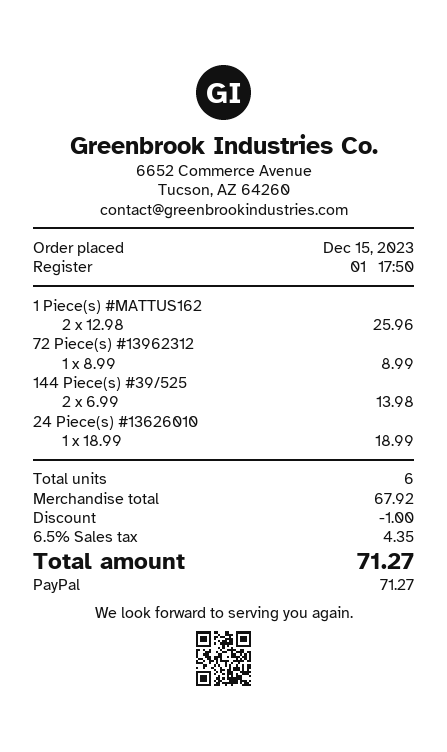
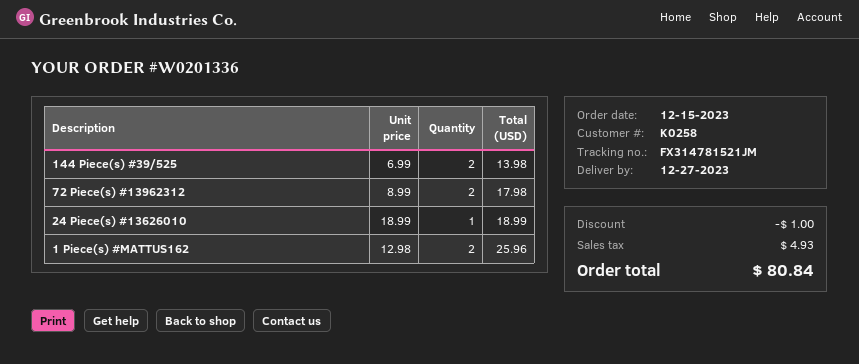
72 Piece(s) #13962312: 1 x 8.99 = 8.99 -> 2 x 8.99 = 17.98
tax: 4.35 -> 4.93
total: 71.27 -> 80.84

